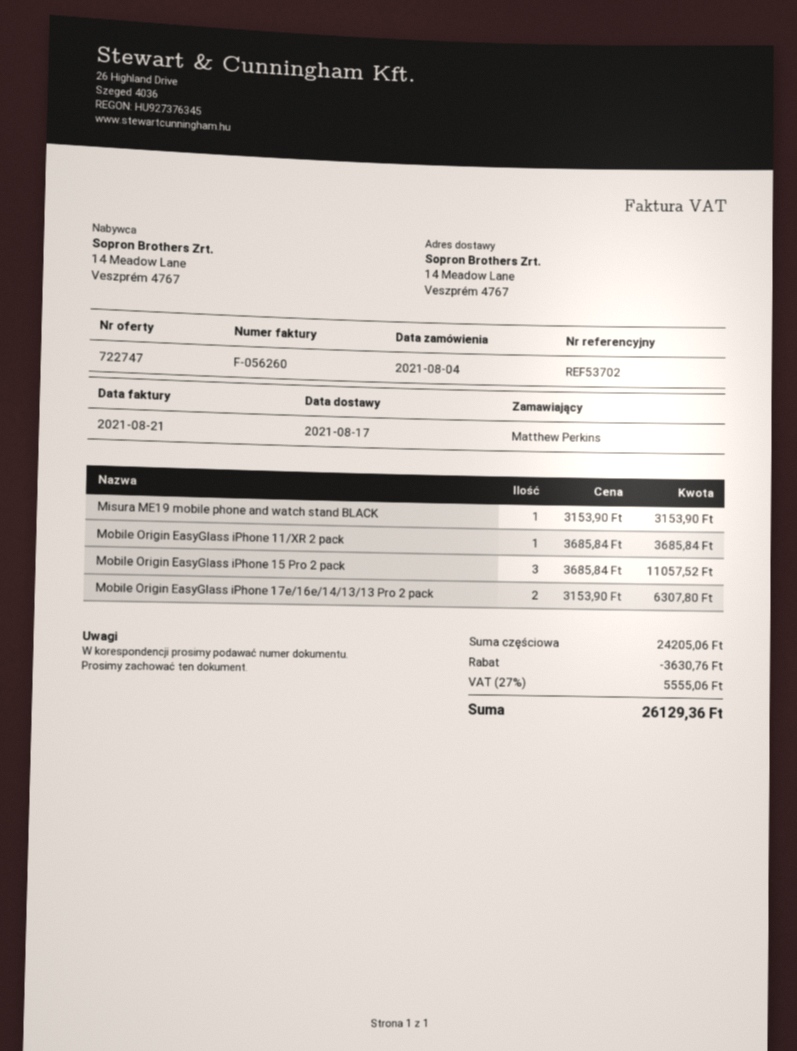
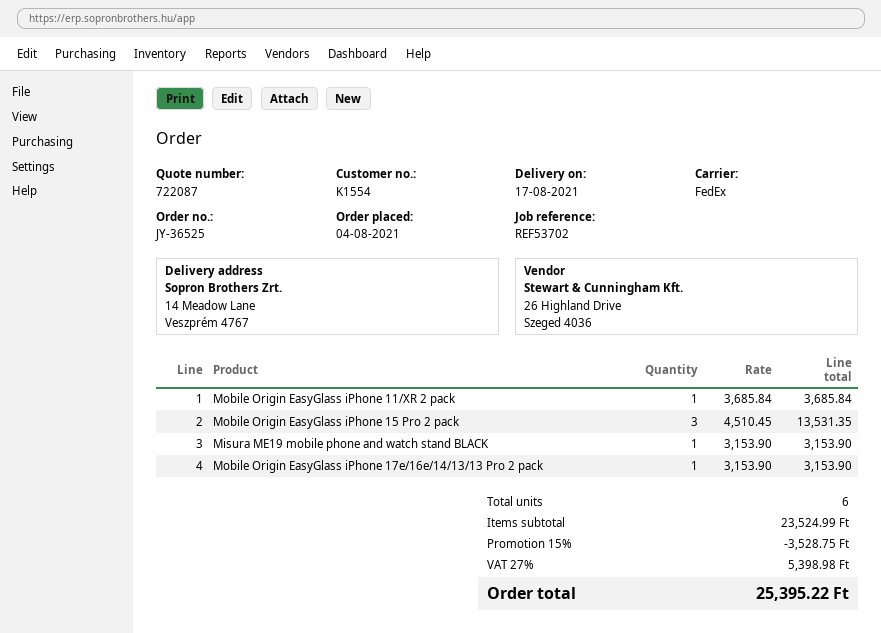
quote number: 722747 -> 722087
Mobile Origin EasyGlass iPhone 15 Pro 2 pack: 3 x 3685.84 = 11057.52 -> 3 x 4510.45 = 13531.35
Mobile Origin EasyGlass iPhone 17e/16e/14/13/13 Pro 2 pack: 2 x 3153.90 = 6307.80 -> 1 x 3153.90 = 3153.90
subtotal: 24205.06 -> 23524.99
discount: 3630.76 -> 3528.75
tax: 27% = 5555.06 -> 27% = 5398.98
total: 26129.36 -> 25395.22

